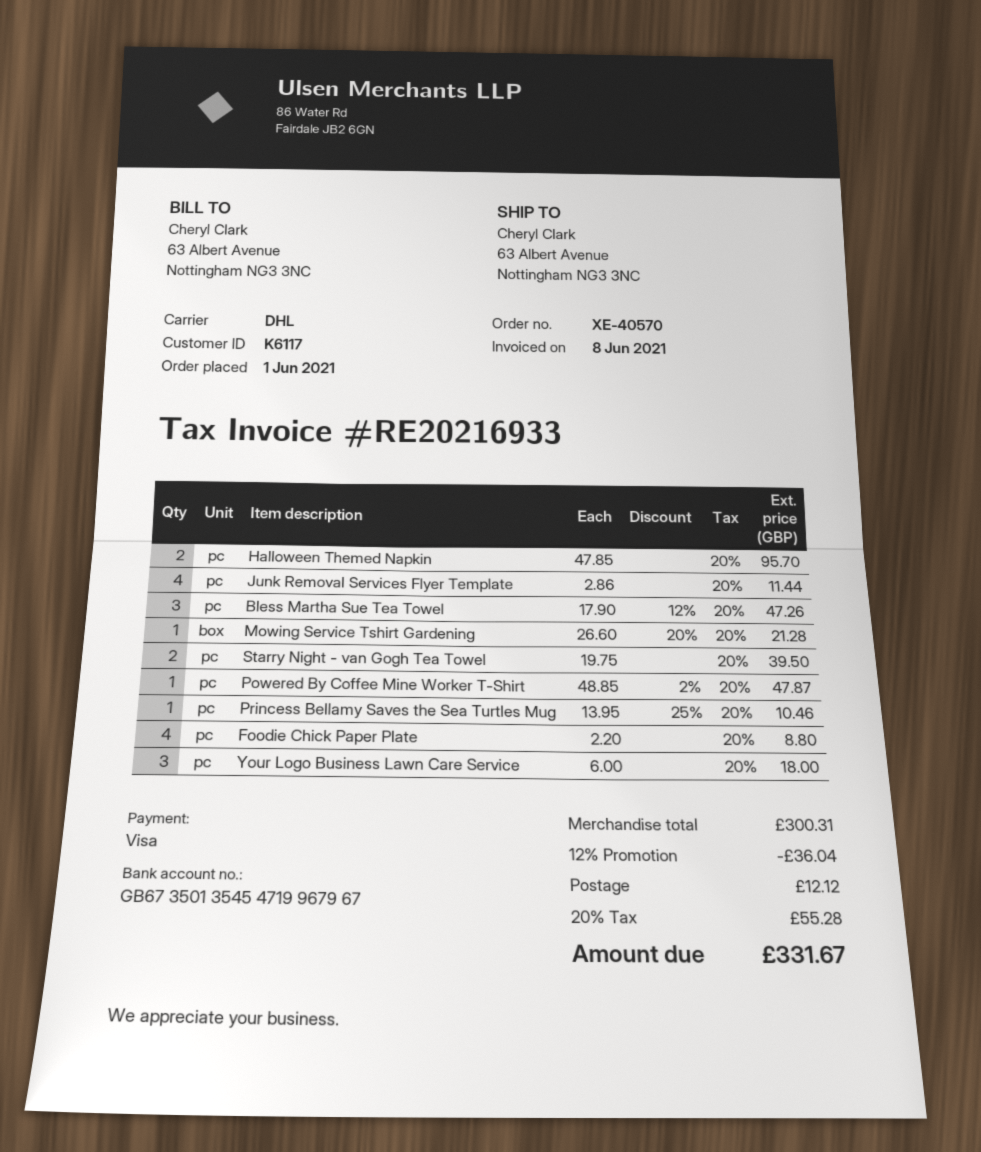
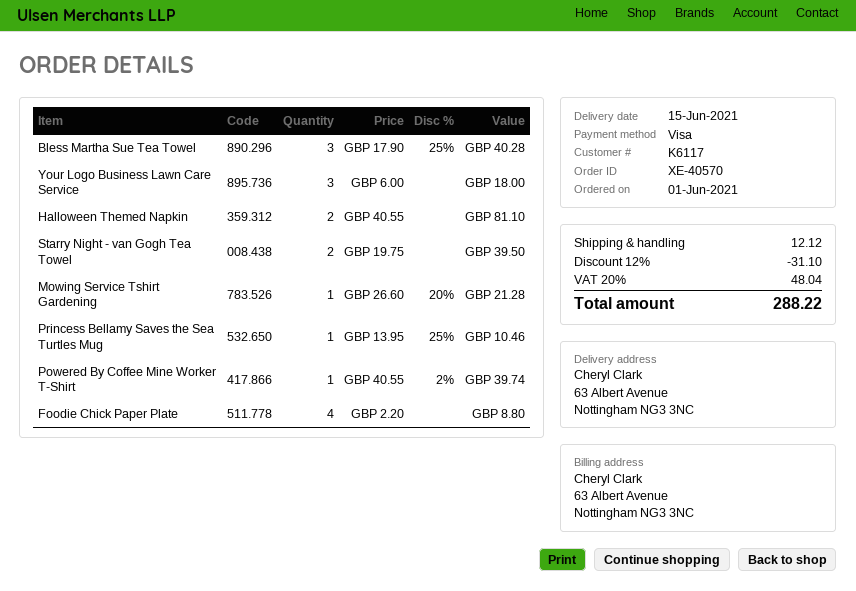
Halloween Themed Napkin: 2 x 47.85 = 95.70 -> 2 x 40.55 = 81.10
Junk Removal Services Flyer Template: 4 x 2.86 = 11.44 -> none
Bless Martha Sue Tea Towel: 3 x 17.90 - 12% = 47.26 -> 3 x 17.90 - 25% = 40.28
Powered By Coffee Mine Worker T-Shirt: 1 x 48.85 - 2% = 47.87 -> 1 x 40.55 - 2% = 39.74
discount: 12% = 36.04 -> 12% = 31.10
tax: 20% = 55.28 -> 20% = 48.04
total: 331.67 -> 288.22

